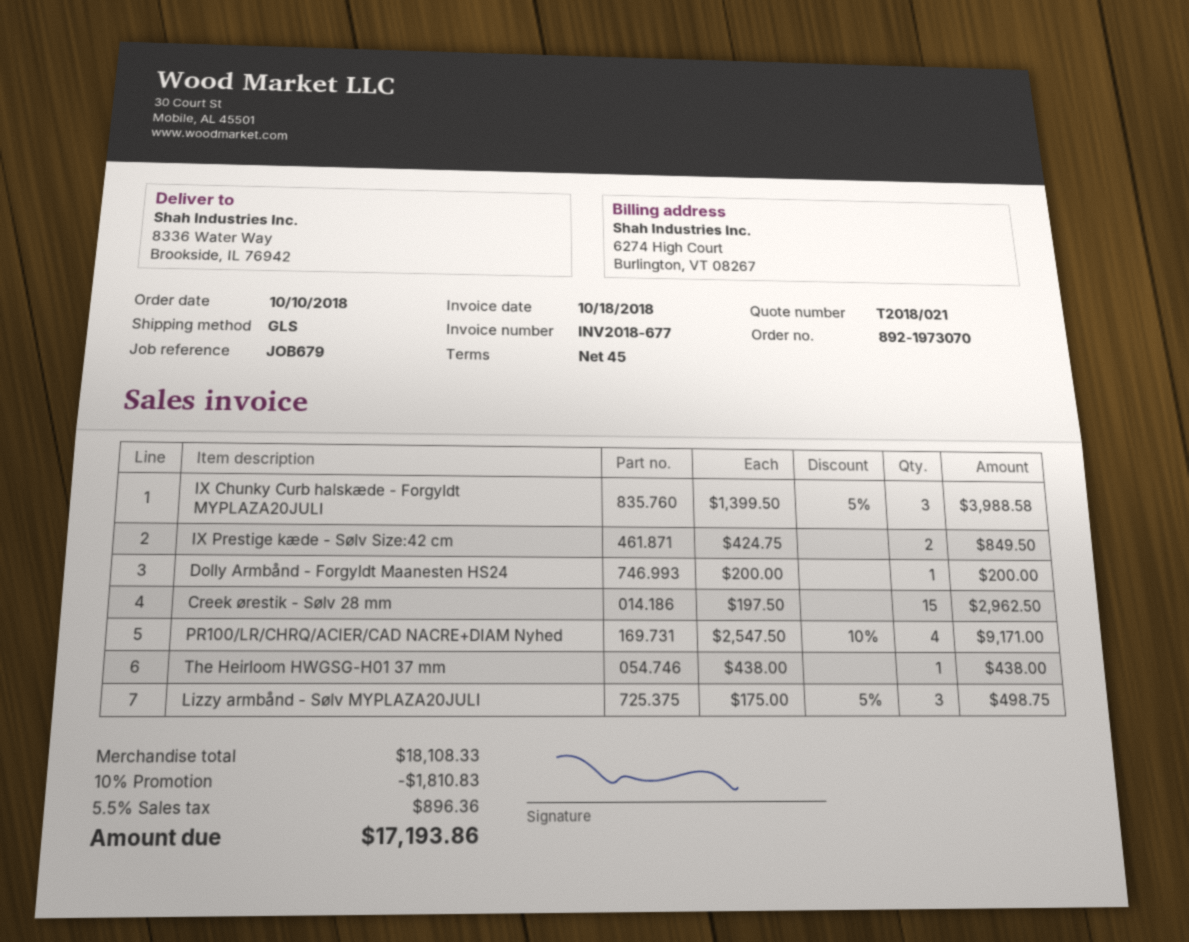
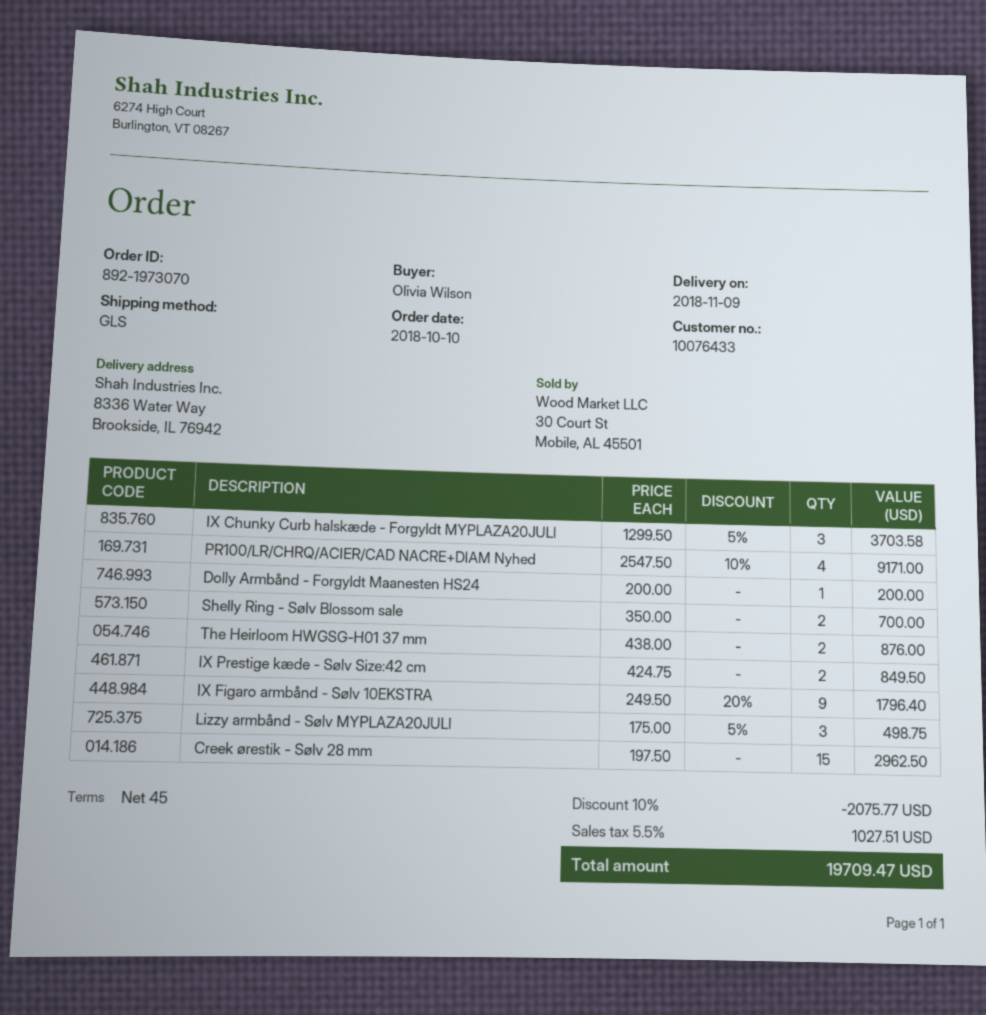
IX Chunky Curb halskæde - Forgyldt MYPLAZA20JULI: 3 x 1399.50 - 5% = 3988.58 -> 3 x 1299.50 - 5% = 3703.58
The Heirloom HWGSG-H01 37 mm: 1 x 438.00 = 438.00 -> 2 x 438.00 = 876.00
Shelly Ring - Sølv Blossom sale: none -> 2 x 350.00 = 700.00
IX Figaro armbånd - Sølv 10EKSTRA: none -> 9 x 249.50 - 20% = 1796.40
discount: 10% = 1810.83 -> 10% = 2075.77
tax: 5.5% = 896.36 -> 5.5% = 1027.51
total: 17193.86 -> 19709.47

